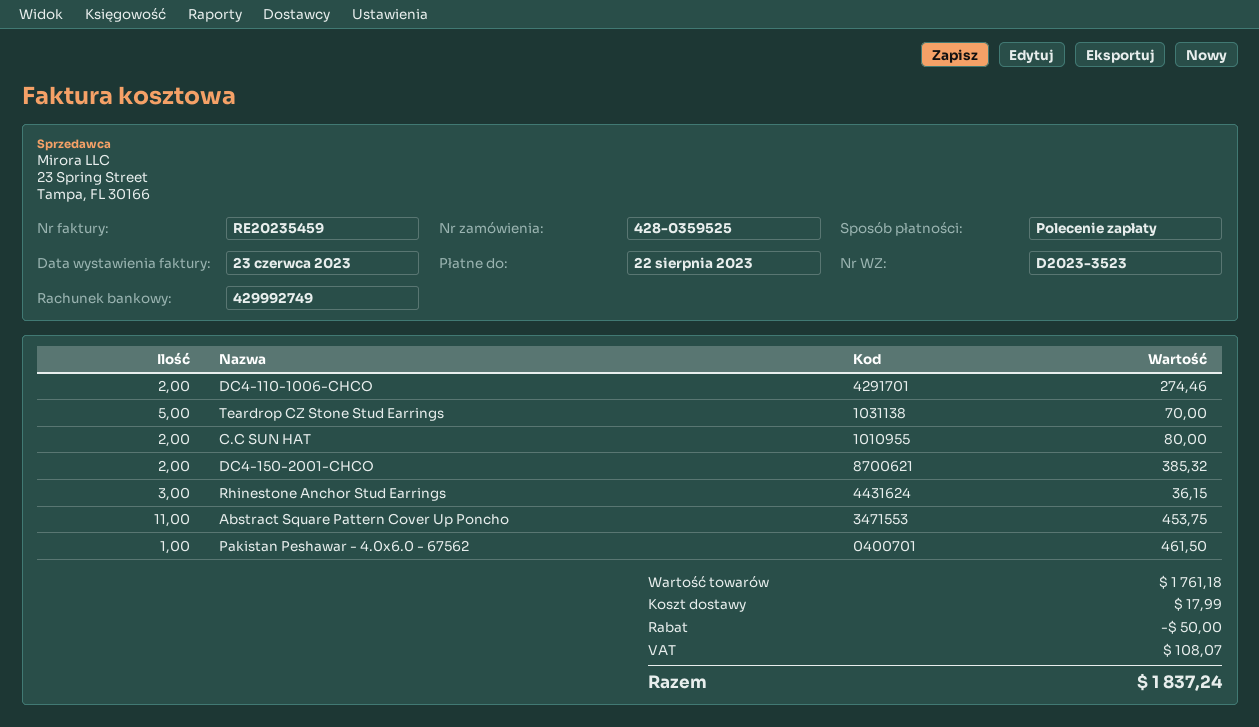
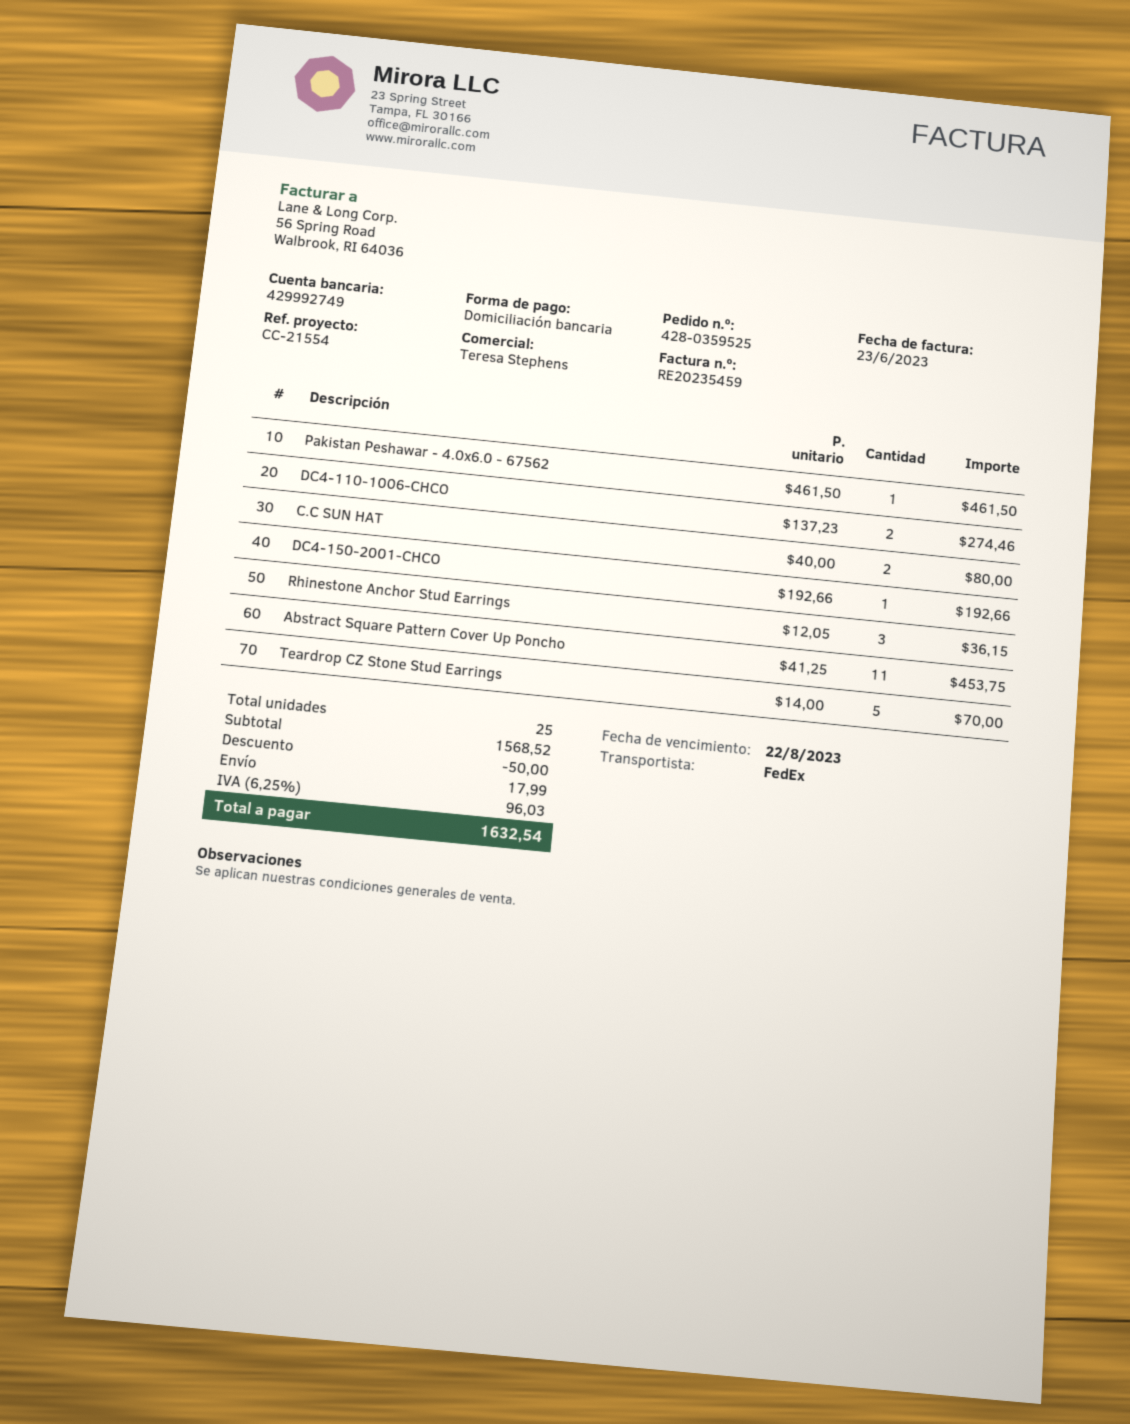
DC4-150-2001-CHCO: 2 for 385.32 -> 1 for 192.66
subtotal: 1761.18 -> 1568.52
tax: 108.07 -> 96.03
total: 1837.24 -> 1632.54

